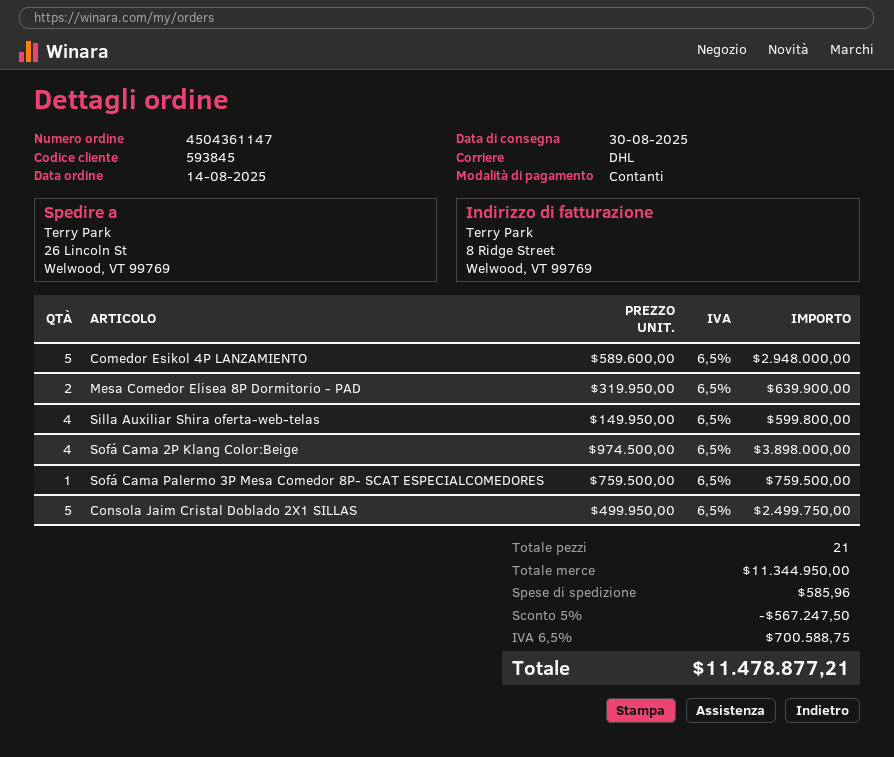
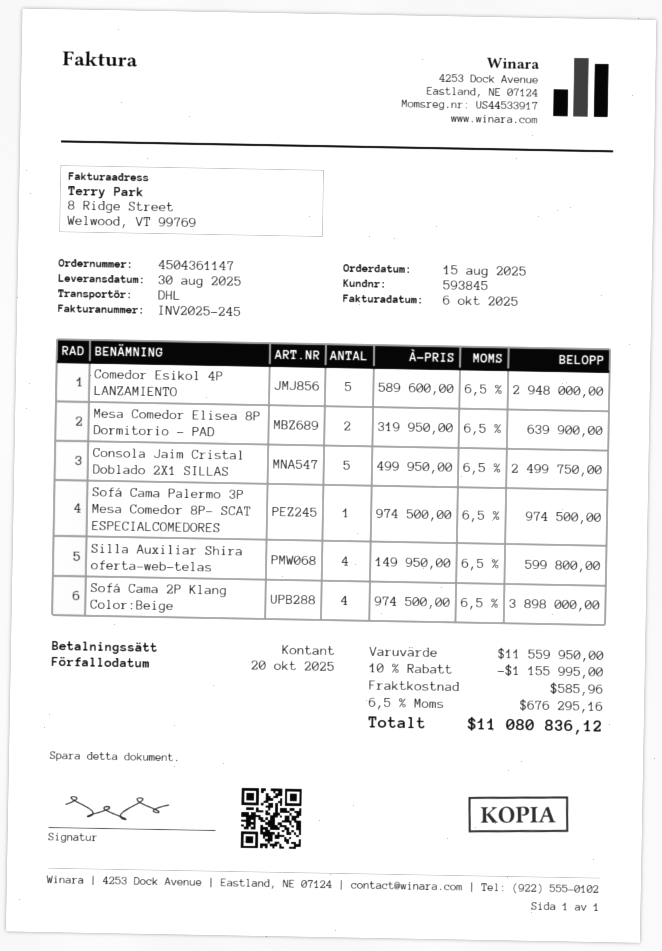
order date: 2025-08-14 -> 2025-08-15
Sofá Cama Palermo 3P Mesa Comedor 8P- SCAT ESPECIALCOMEDORES: 1 x 759500.00 = 759500.00 -> 1 x 974500.00 = 974500.00
subtotal: 11344950.00 -> 11559950.00
discount: 5% = 567247.50 -> 10% = 1155995.00
tax: 6.5% = 700588.75 -> 6.5% = 676295.16
total: 11478877.21 -> 11080836.12

